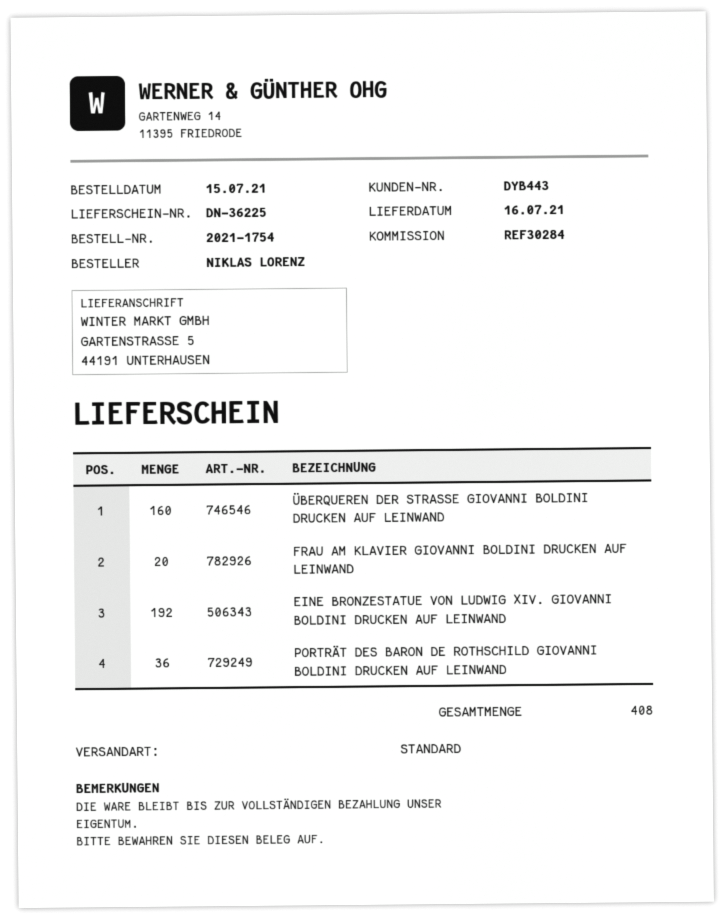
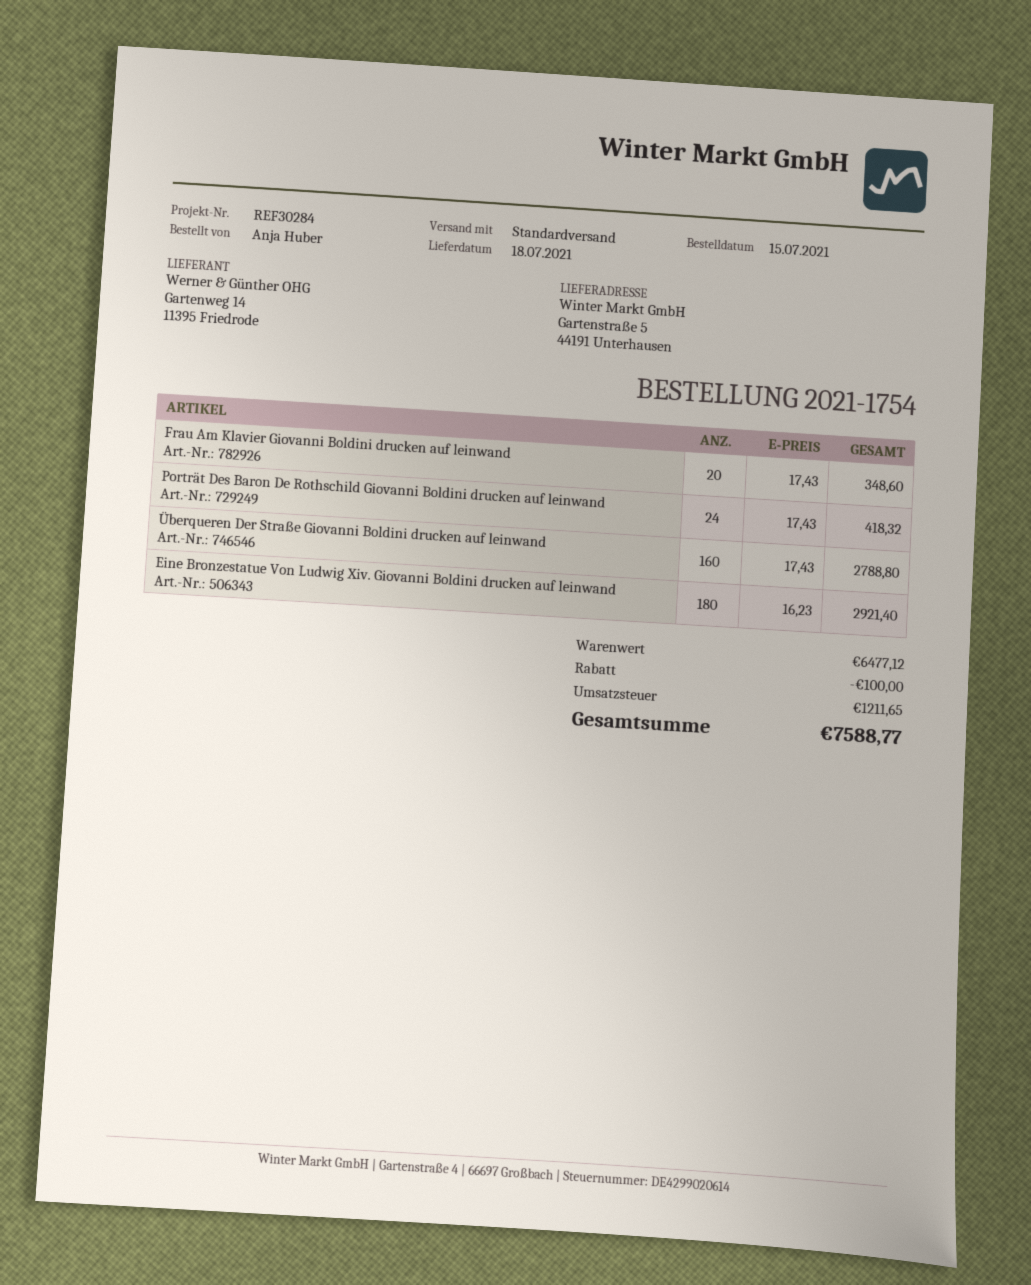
delivery date: 2021-07-16 -> 2021-07-18
ordered by: NIKLAS LORENZ -> Anja Huber
EINE BRONZESTATUE VON LUDWIG XIV. GIOVANNI BOLDINI DRUCKEN AUF LEINWAND: 192 -> 180
PORTRÄT DES BARON DE ROTHSCHILD GIOVANNI BOLDINI DRUCKEN AUF LEINWAND: 36 -> 24

